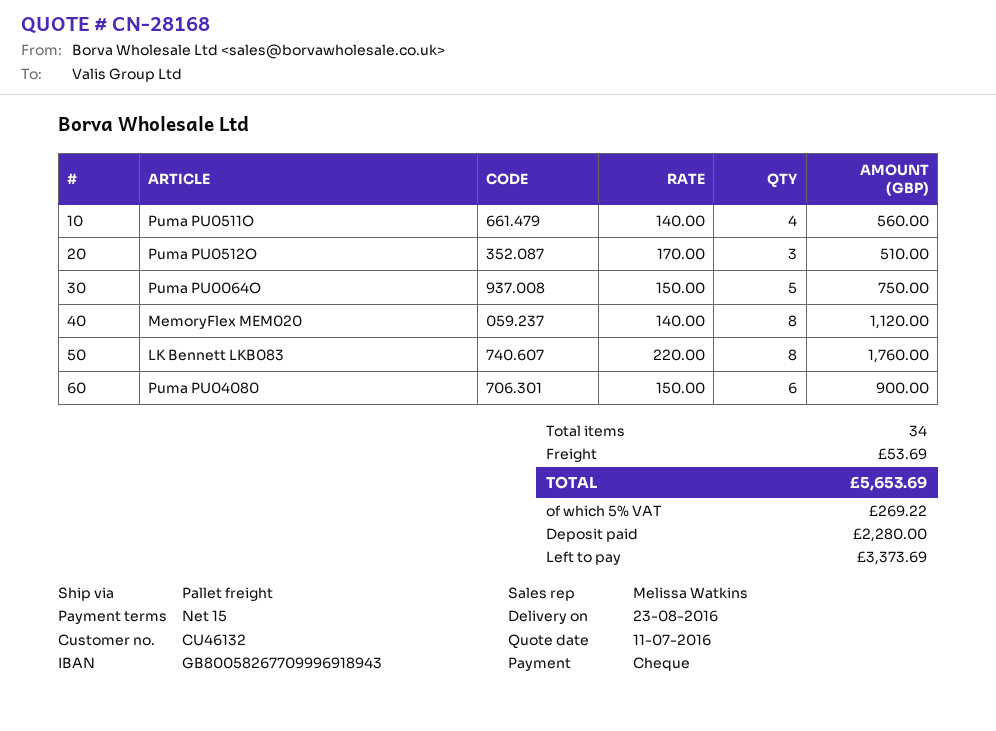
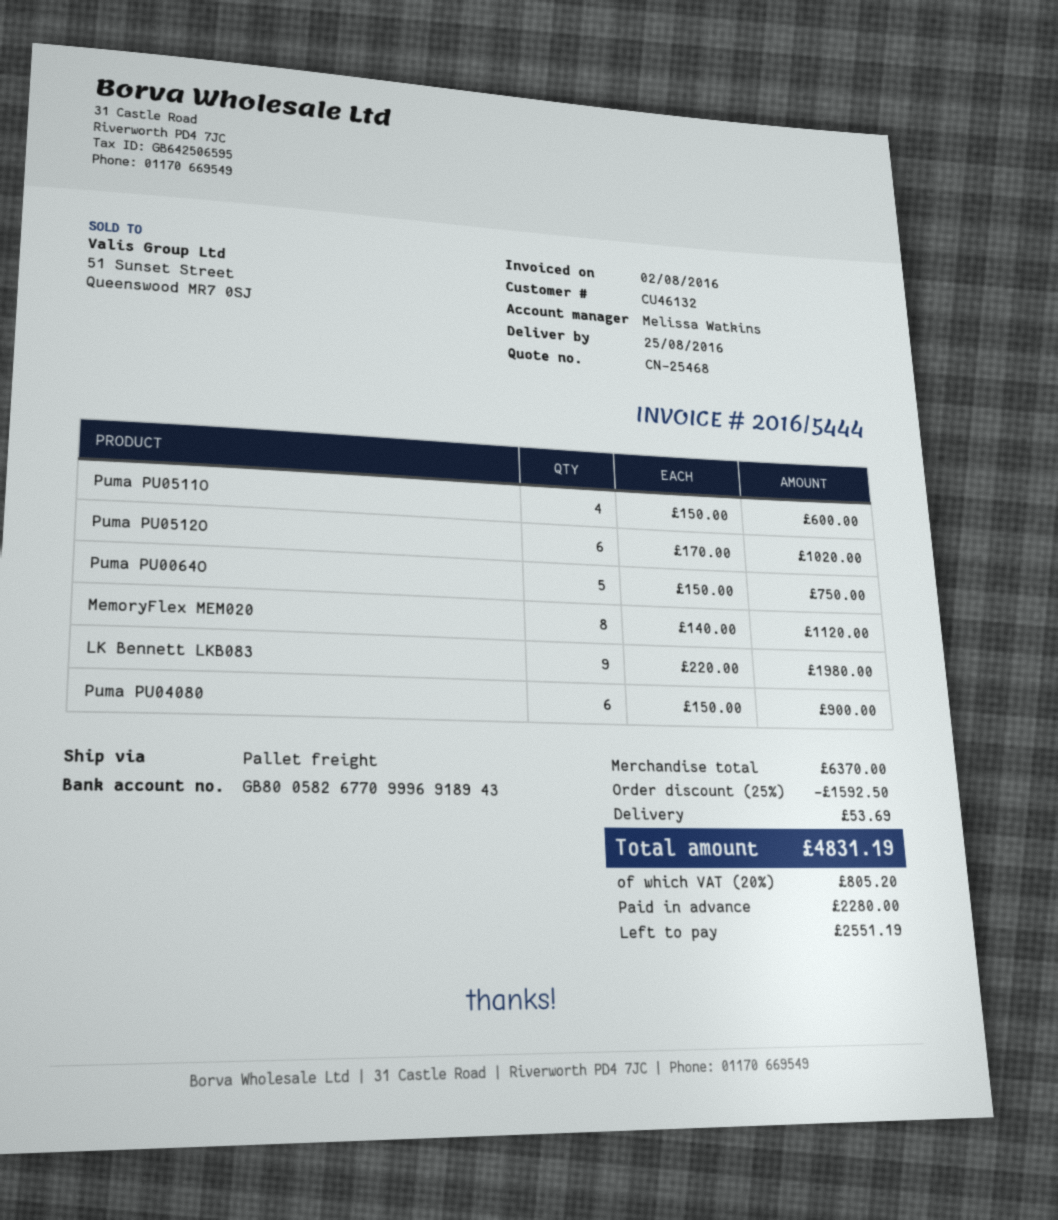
quote number: CN-28168 -> CN-25468
delivery date: 2016-08-23 -> 2016-08-25
Puma PU0511O: 4 x 140.00 = 560.00 -> 4 x 150.00 = 600.00
Puma PU0512O: 3 x 170.00 = 510.00 -> 6 x 170.00 = 1020.00
LK Bennett LKB083: 8 x 220.00 = 1760.00 -> 9 x 220.00 = 1980.00
discount: none -> 25% = 1592.50
tax: 5% = 269.22 -> 20% = 805.20
total: 5653.69 -> 4831.19
balance: 3373.69 -> 2551.19

